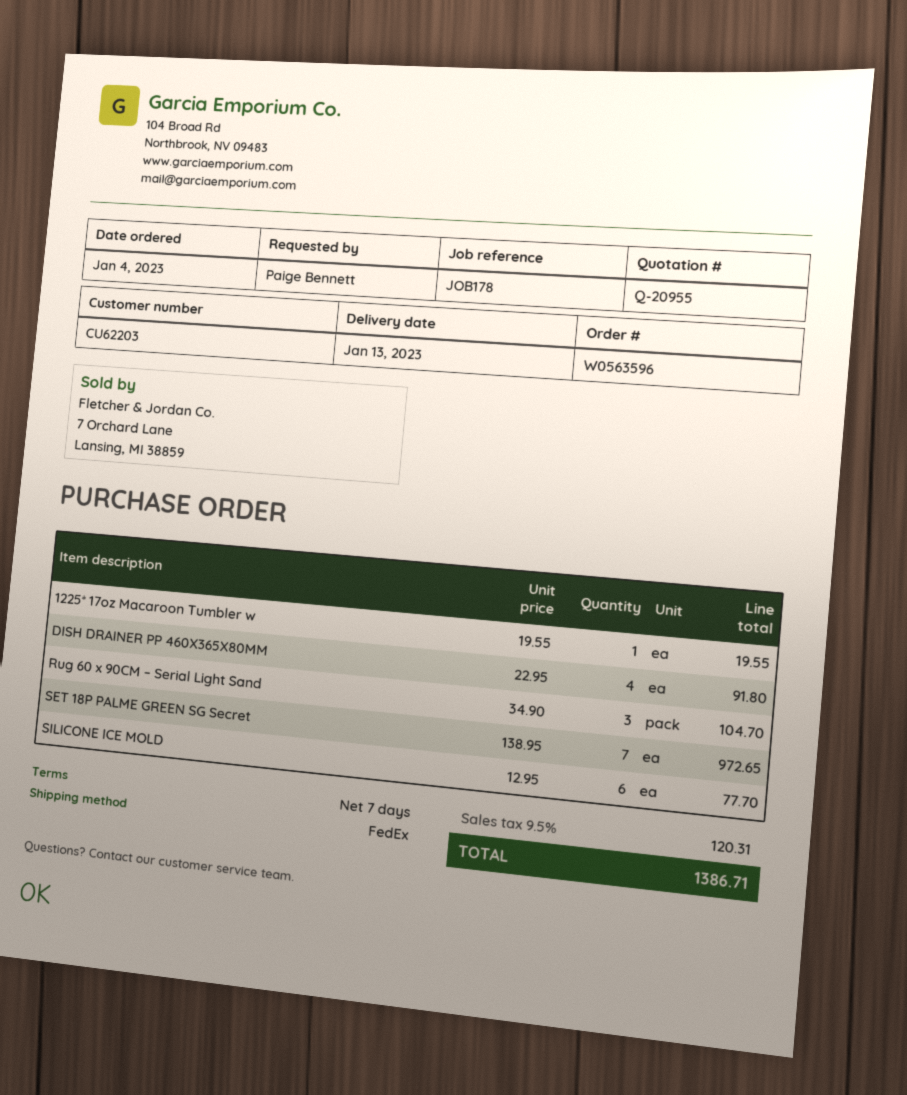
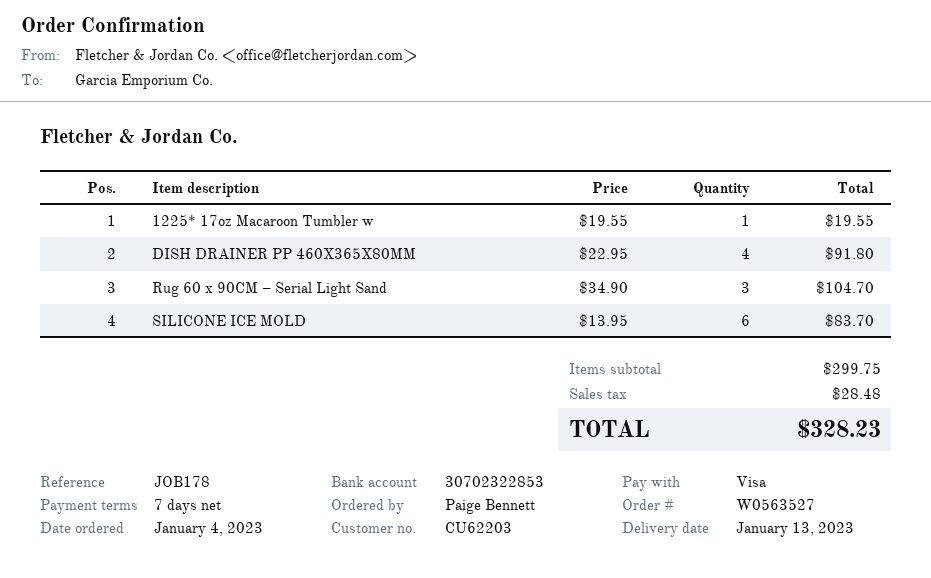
order number: W0563596 -> W0563527
SET 18P PALME GREEN SG Secret: 7 x 138.95 = 972.65 -> none
SILICONE ICE MOLD: 6 x 12.95 = 77.70 -> 6 x 13.95 = 83.70
tax: 120.31 -> 28.48
total: 1386.71 -> 328.23

